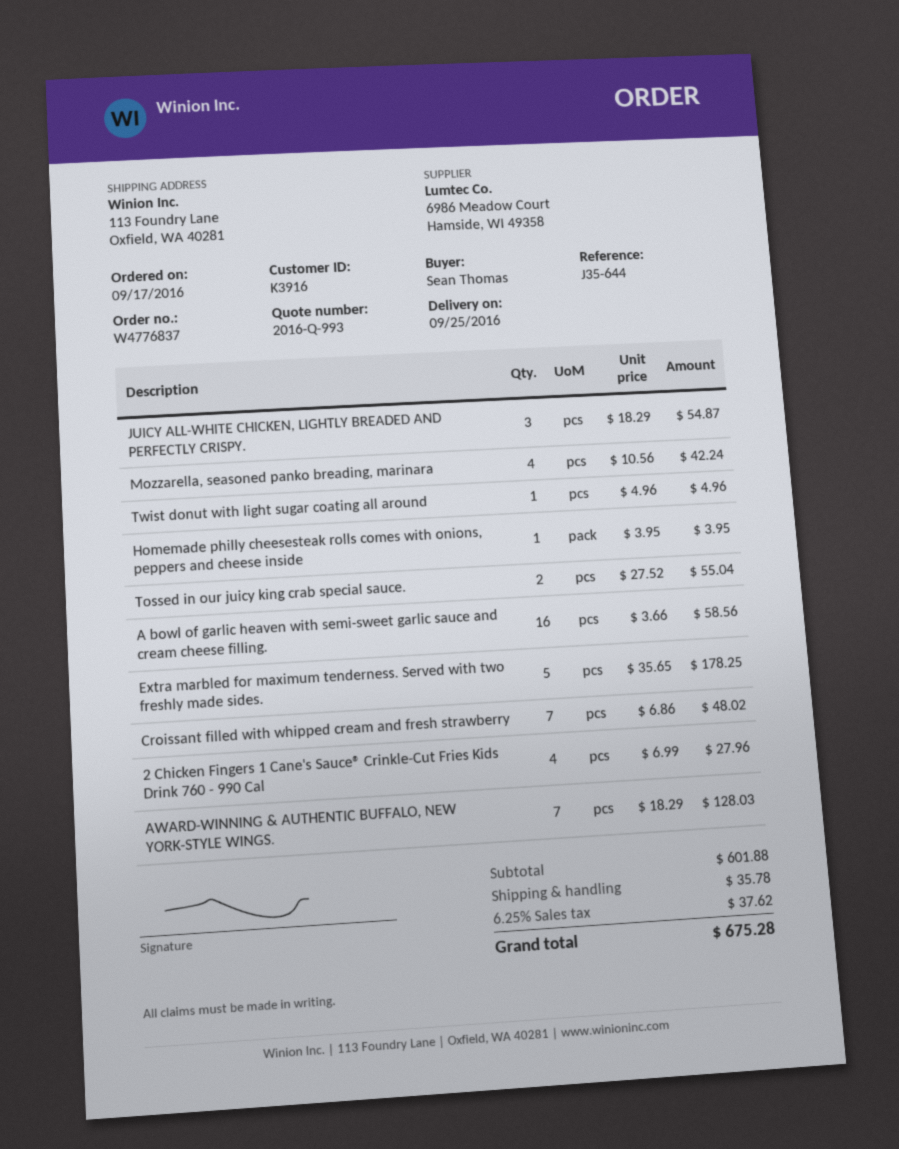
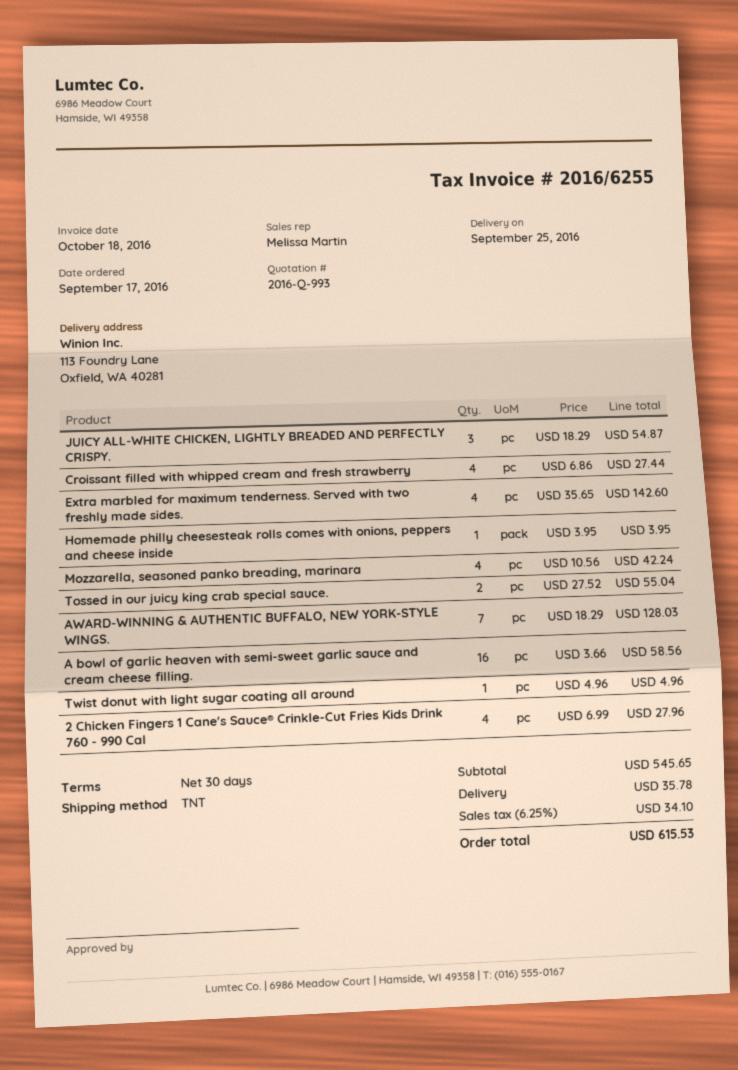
Extra marbled for maximum tenderness. Served with two freshly made sides.: 5 x 35.65 = 178.25 -> 4 x 35.65 = 142.60
Croissant filled with whipped cream and fresh strawberry: 7 x 6.86 = 48.02 -> 4 x 6.86 = 27.44
subtotal: 601.88 -> 545.65
tax: 6.25% = 37.62 -> 6.25% = 34.10
total: 675.28 -> 615.53

